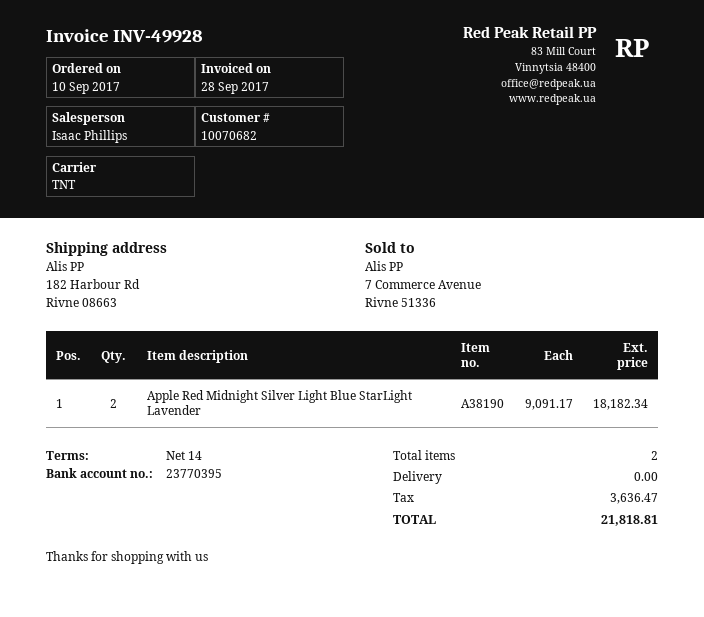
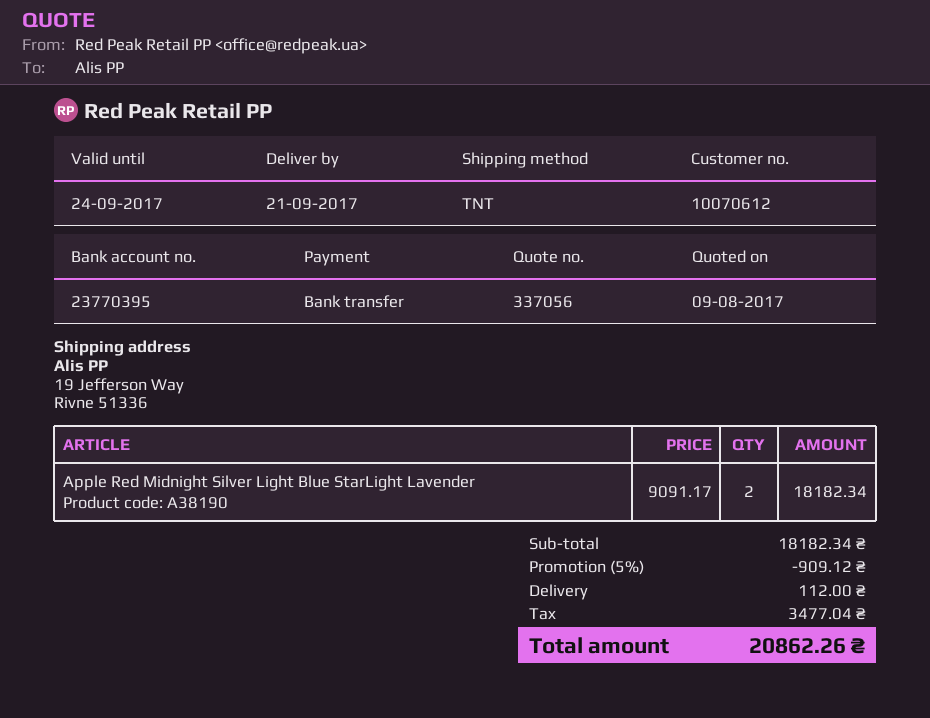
customer number: 10070682 -> 10070612
ship to: 182 Harbour Rd, Rivne 08663 -> 19 Jefferson Way, Rivne 51336
discount: none -> 5% = 909.12
shipping: 0.00 -> 112.00
tax: 3636.47 -> 3477.04
total: 21818.81 -> 20862.26

